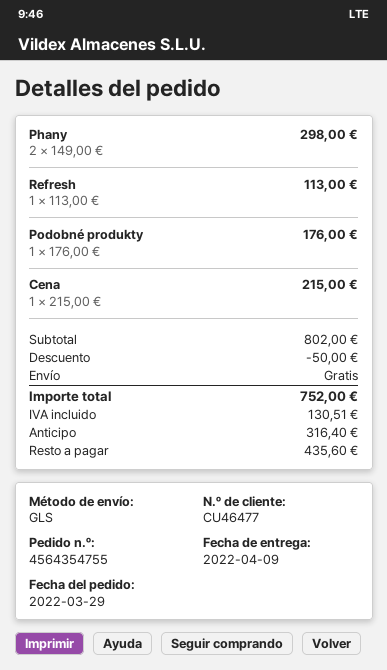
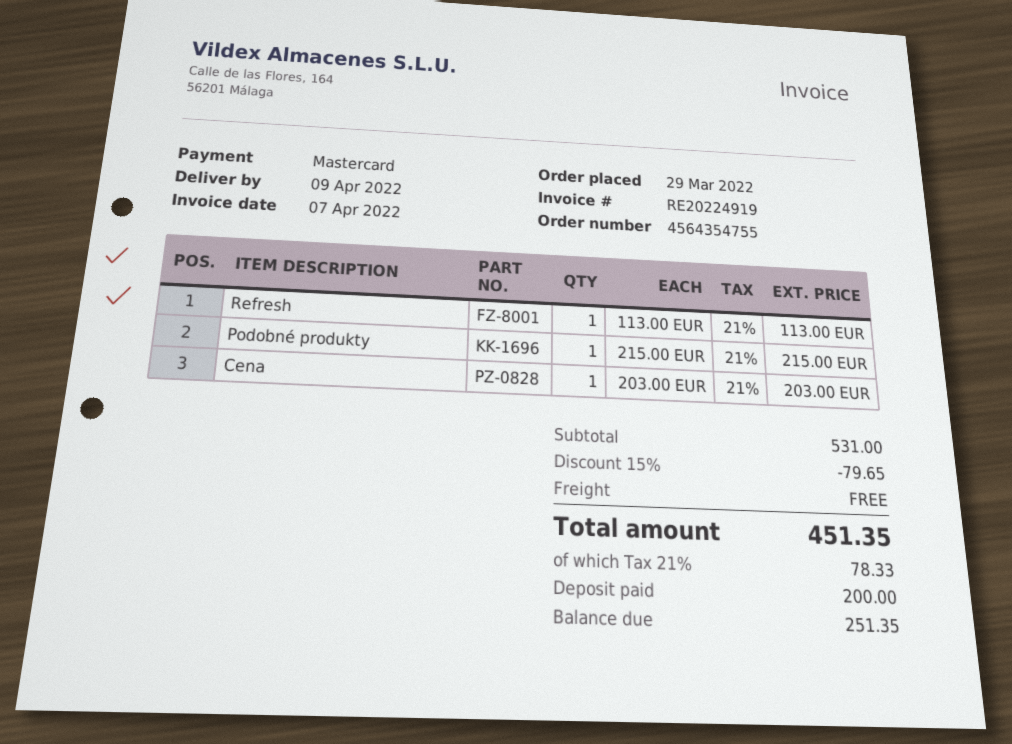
Phany: 2 x 149.00 = 298.00 -> none
Podobné produkty: 1 x 176.00 = 176.00 -> 1 x 215.00 = 215.00
Cena: 1 x 215.00 = 215.00 -> 1 x 203.00 = 203.00
subtotal: 802.00 -> 531.00
discount: 50.00 -> 79.65
tax: 130.51 -> 78.33
total: 752.00 -> 451.35
deposit: 316.40 -> 200.00
balance: 435.60 -> 251.35

